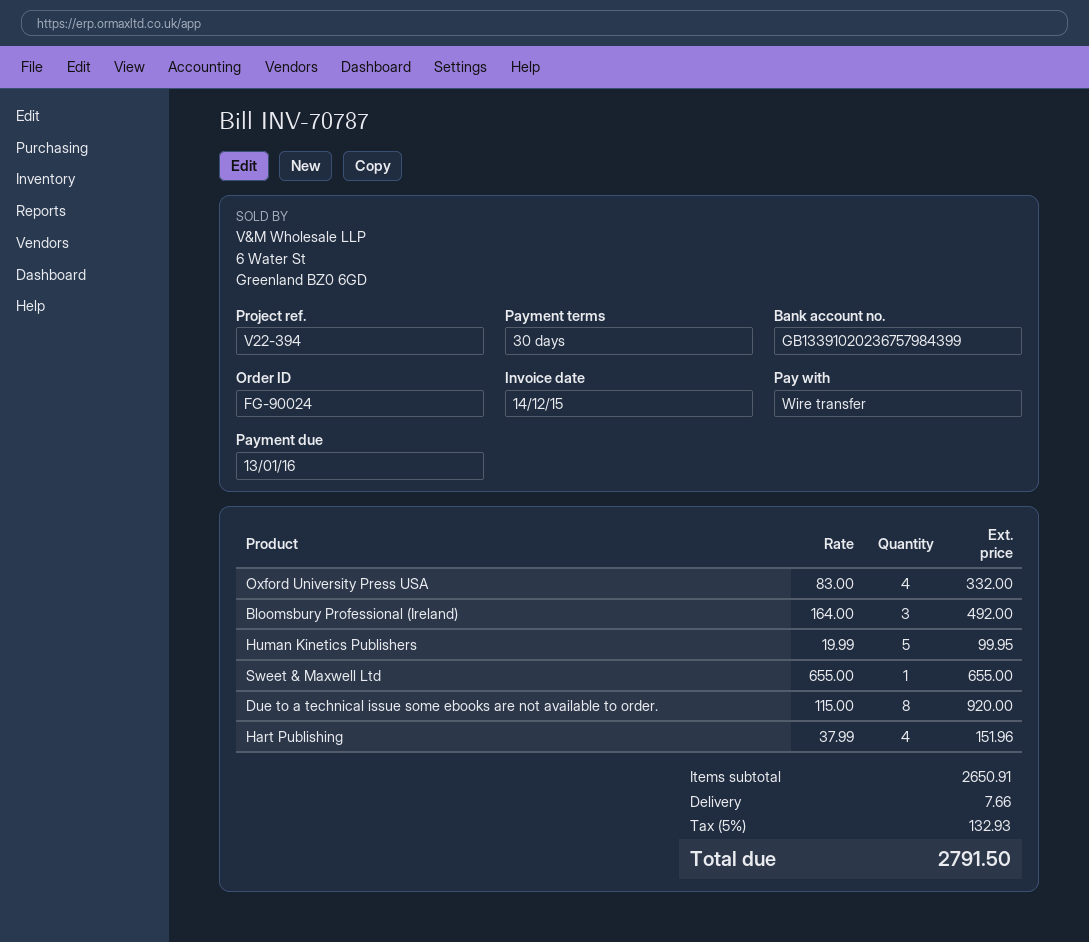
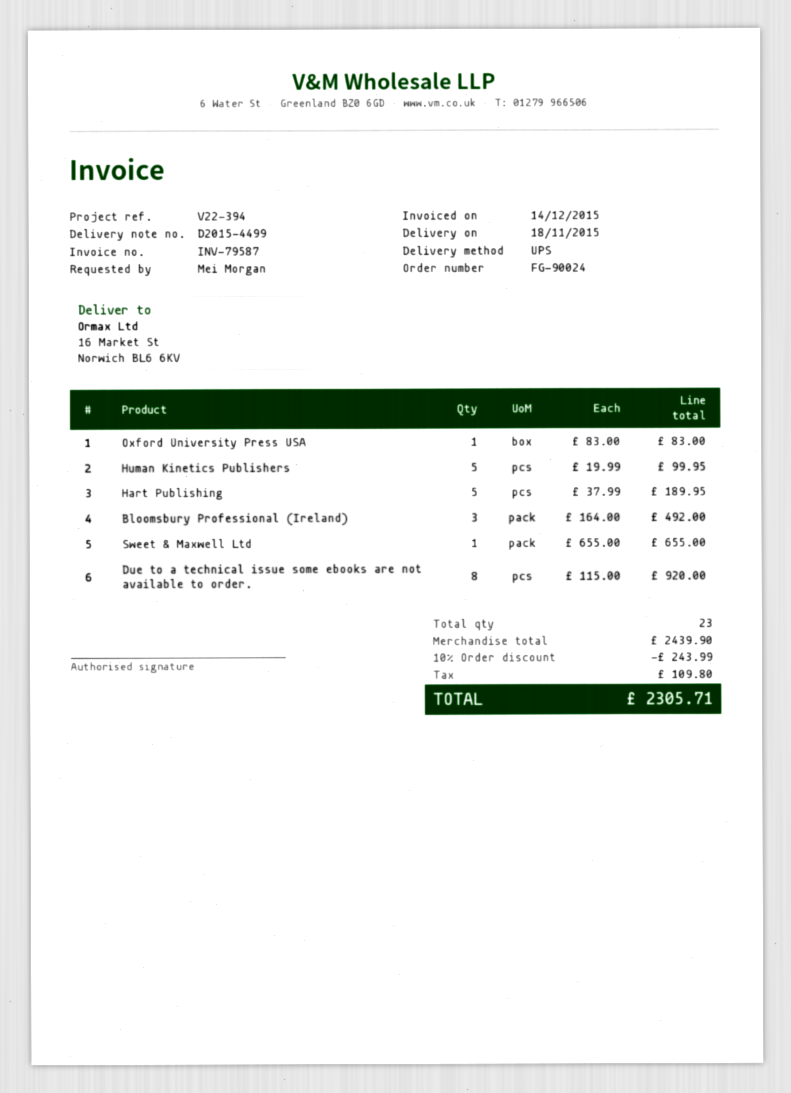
invoice number: INV-70787 -> INV-79587
Oxford University Press USA: 4 x 83.00 = 332.00 -> 1 x 83.00 = 83.00
Hart Publishing: 4 x 37.99 = 151.96 -> 5 x 37.99 = 189.95
subtotal: 2650.91 -> 2439.90
discount: none -> 10% = 243.99
shipping: 7.66 -> none
tax: 132.93 -> 109.80
total: 2791.50 -> 2305.71

